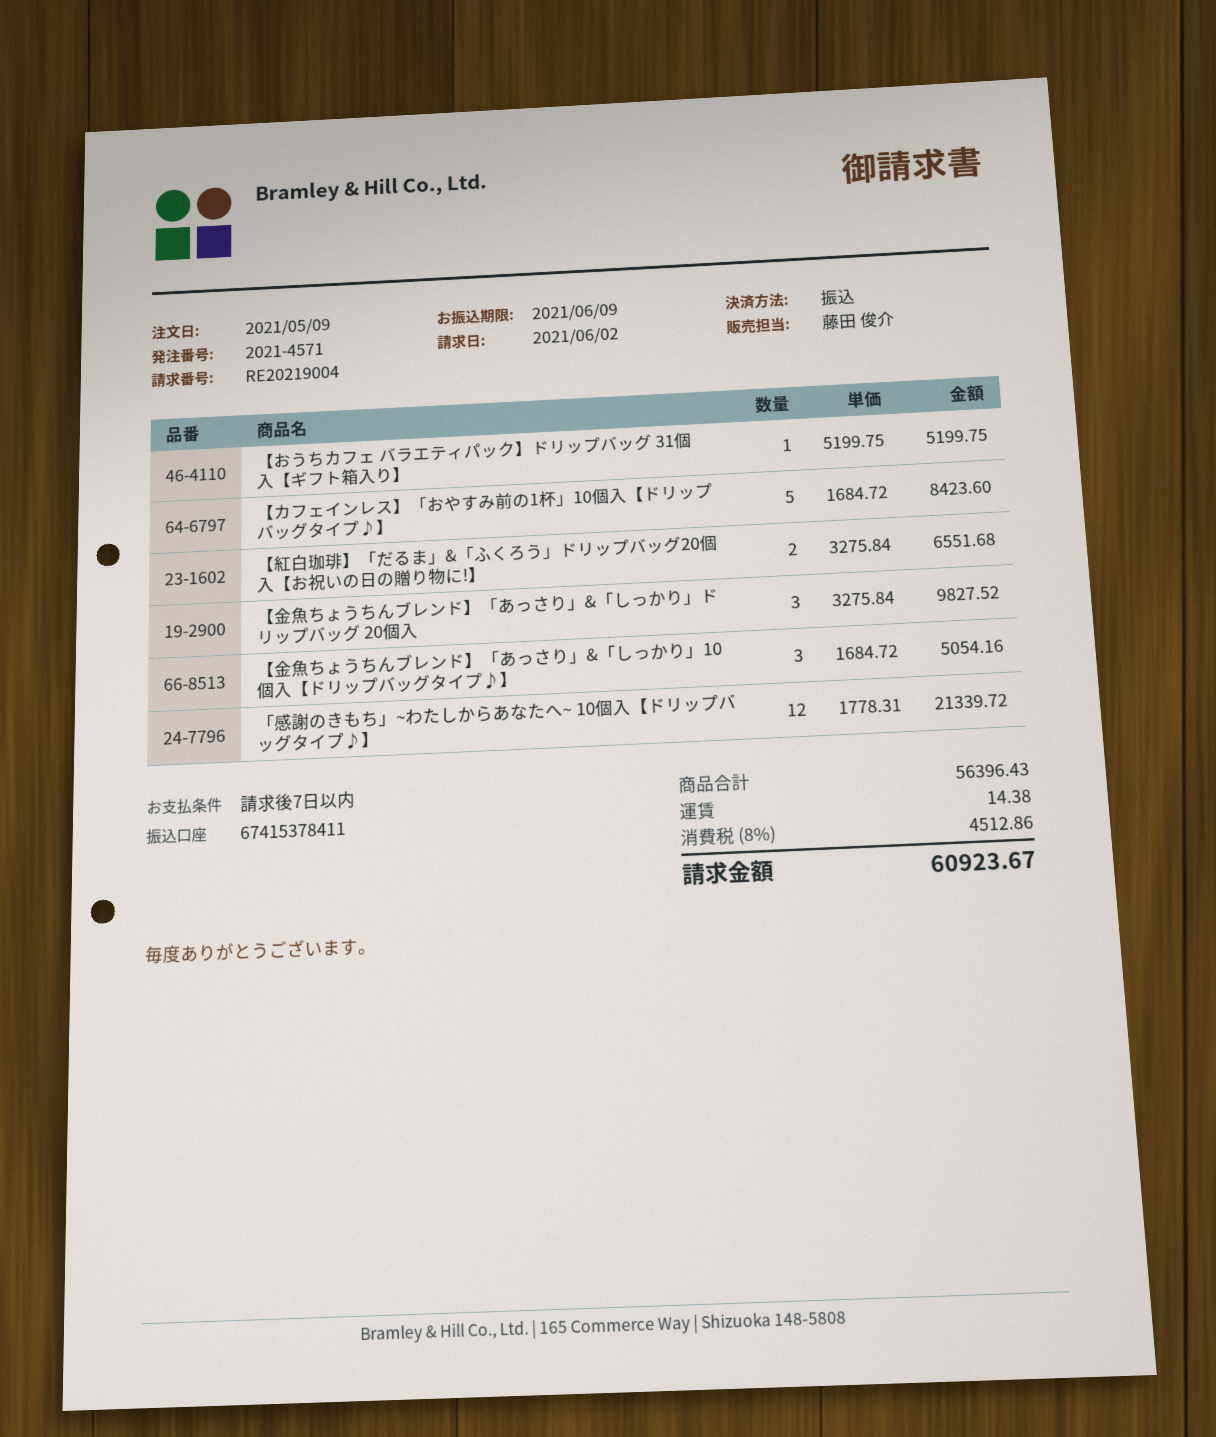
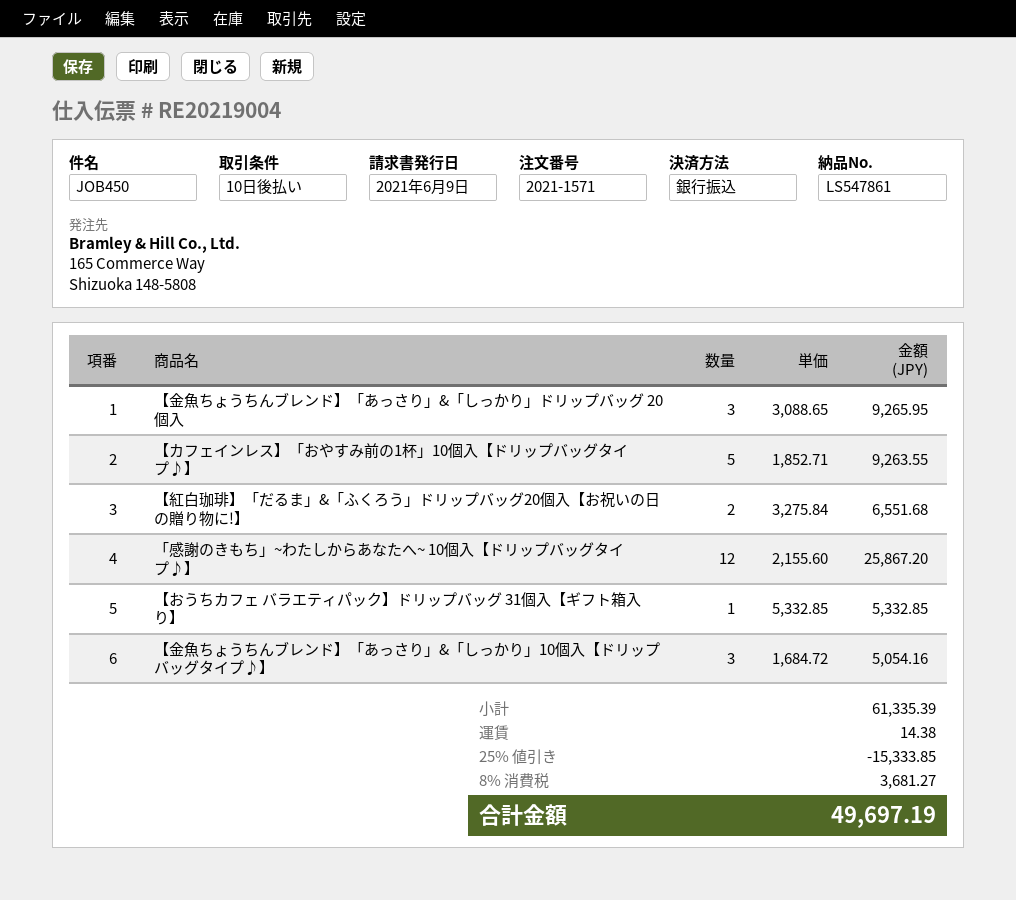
order number: 2021-4571 -> 2021-1571
invoice date: 2021-06-02 -> 2021-06-09
payment terms: 7 days -> 10 days
【おうちカフェ バラエティパック】ドリップバッグ 31個入【ギフト箱入り】: 1 x 5199.75 = 5199.75 -> 1 x 5332.85 = 5332.85
【カフェインレス】「おやすみ前の1杯」10個入【ドリップバッグタイプ♪】: 5 x 1684.72 = 8423.60 -> 5 x 1852.71 = 9263.55
【金魚ちょうちんブレンド】「あっさり」&「しっかり」ドリップバッグ 20個入: 3 x 3275.84 = 9827.52 -> 3 x 3088.65 = 9265.95
「感謝のきもち」~わたしからあなたへ~ 10個入【ドリップバッグタイプ♪】: 12 x 1778.31 = 21339.72 -> 12 x 2155.60 = 25867.20
subtotal: 56396.43 -> 61335.39
discount: none -> 25% = 15333.85
tax: 8% = 4512.86 -> 8% = 3681.27
total: 60923.67 -> 49697.19

